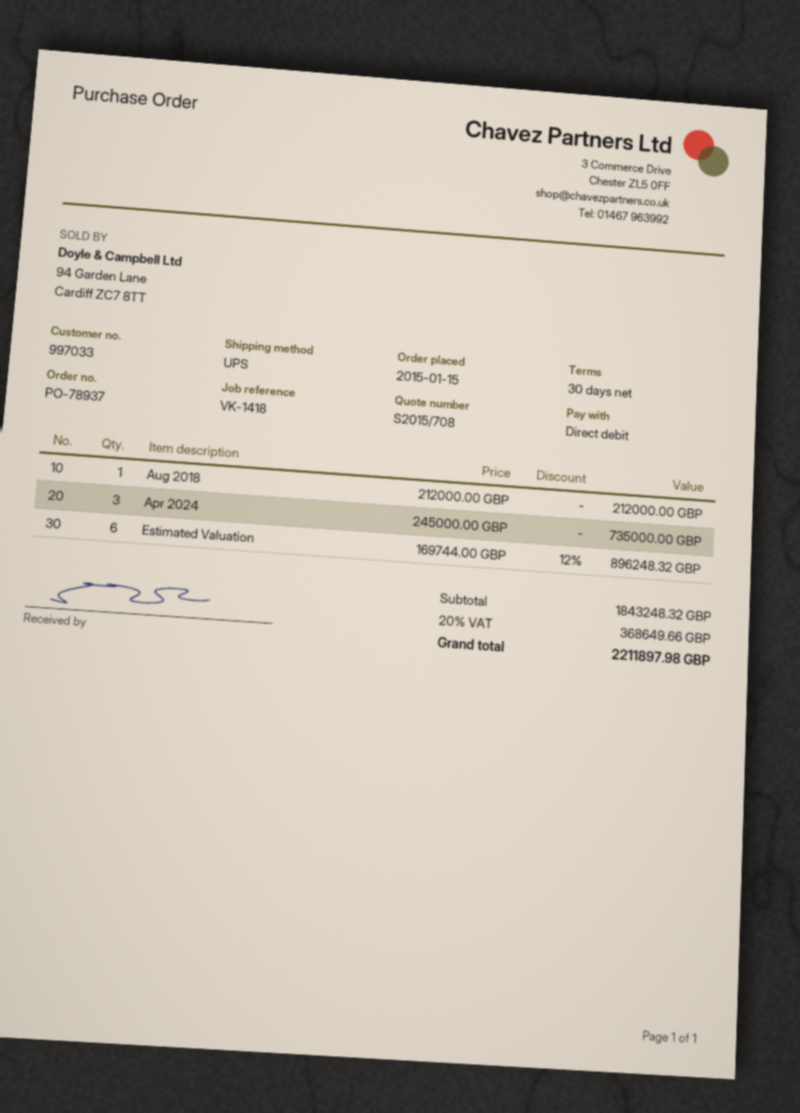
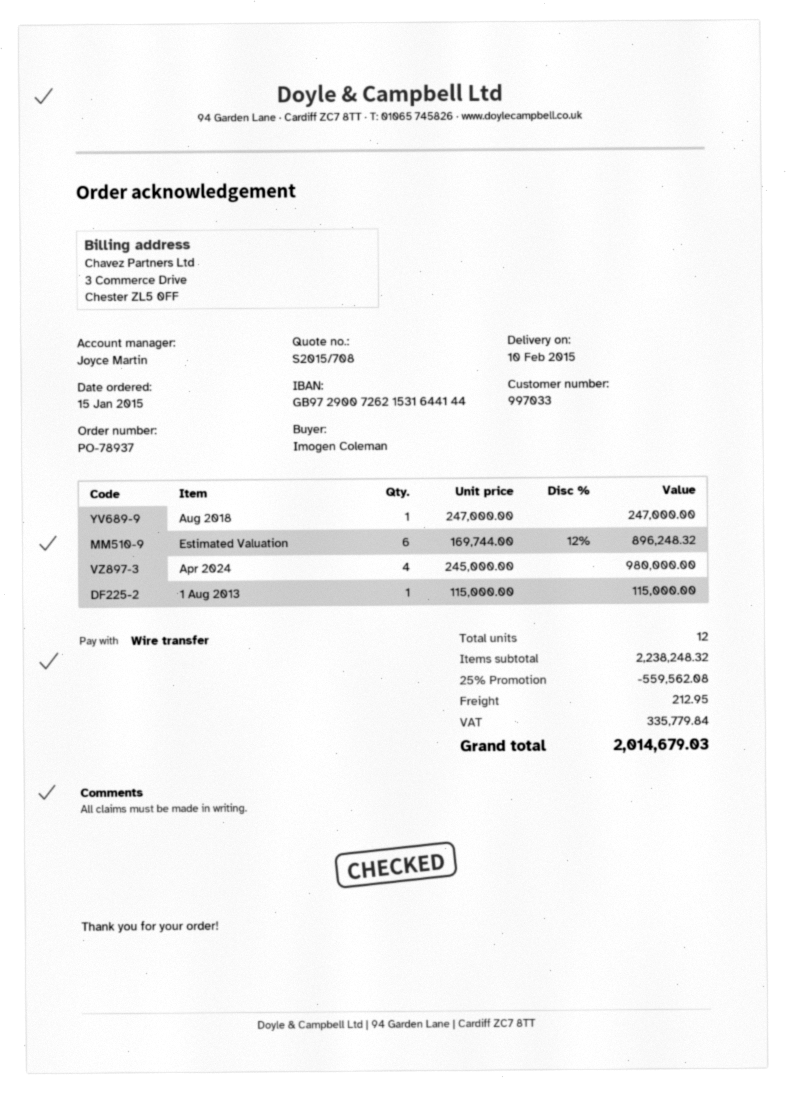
payment method: direct debit -> bank transfer
Aug 2018: 1 x 212000.00 = 212000.00 -> 1 x 247000.00 = 247000.00
Apr 2024: 3 x 245000.00 = 735000.00 -> 4 x 245000.00 = 980000.00
1 Aug 2013: none -> 1 x 115000.00 = 115000.00
subtotal: 1843248.32 -> 2238248.32
discount: none -> 25% = 559562.08
shipping: none -> 212.95
tax: 368649.66 -> 335779.84
total: 2211897.98 -> 2014679.03

